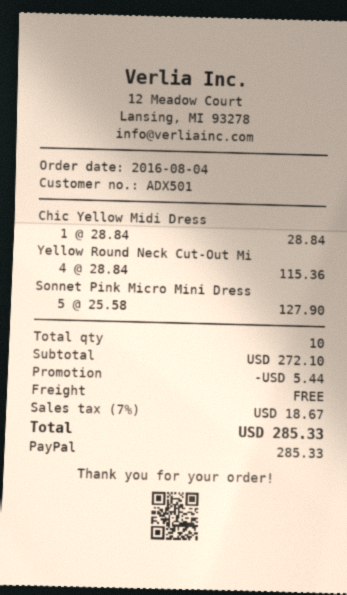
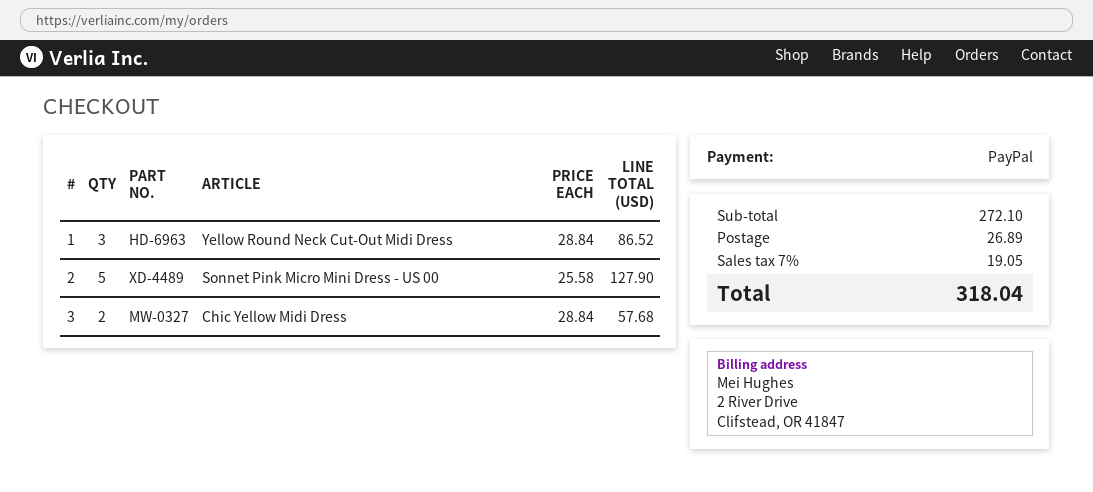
Chic Yellow Midi Dress: 1 x 28.84 = 28.84 -> 2 x 28.84 = 57.68
Yellow Round Neck Cut-Out Mi: 4 x 28.84 = 115.36 -> 3 x 28.84 = 86.52
discount: 5.44 -> none
shipping: 0.00 -> 26.89
tax: 7% = 18.67 -> 7% = 19.05
total: 285.33 -> 318.04

